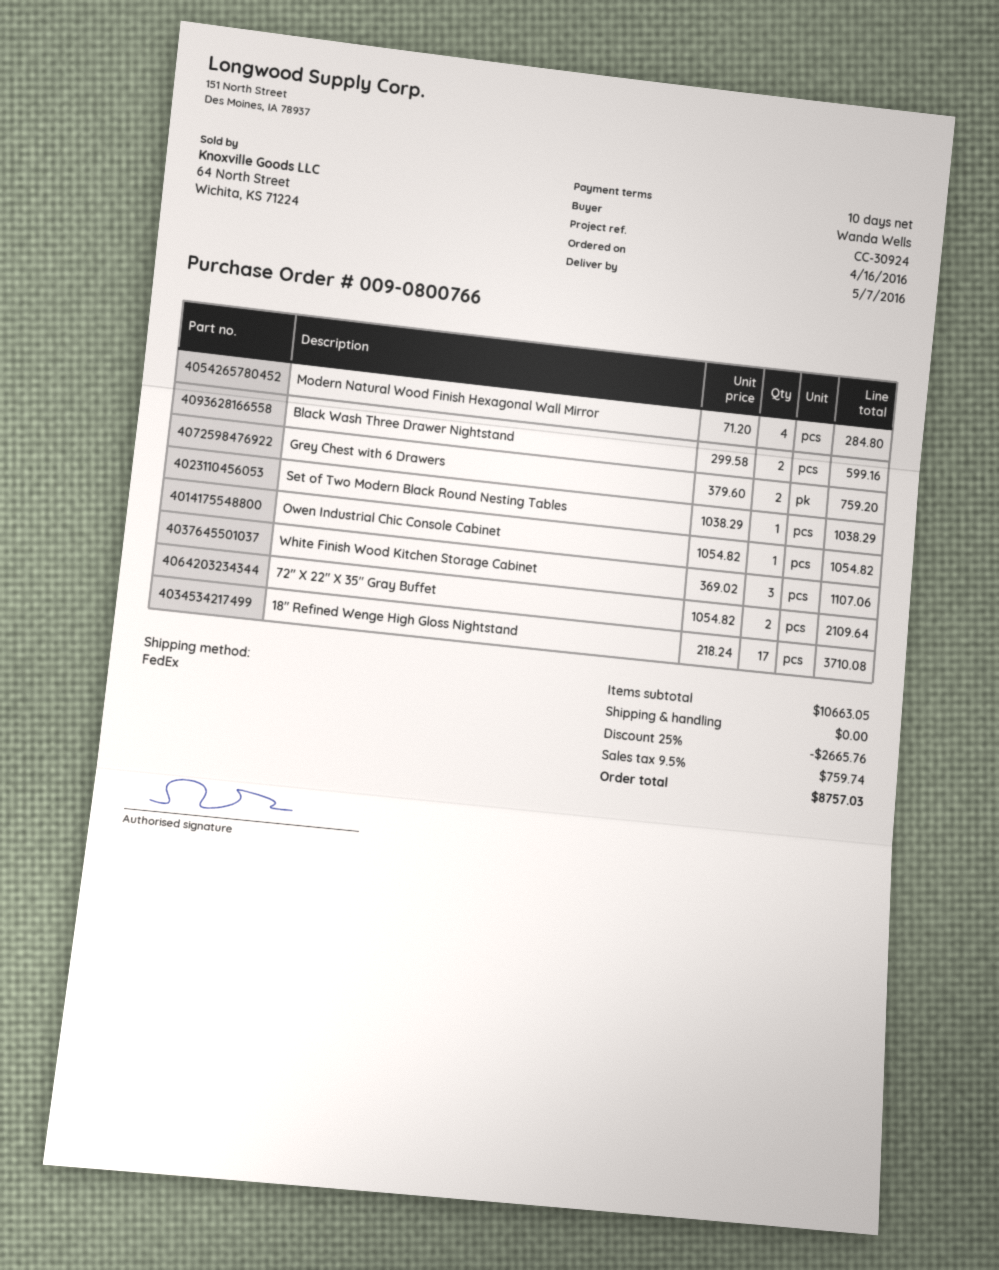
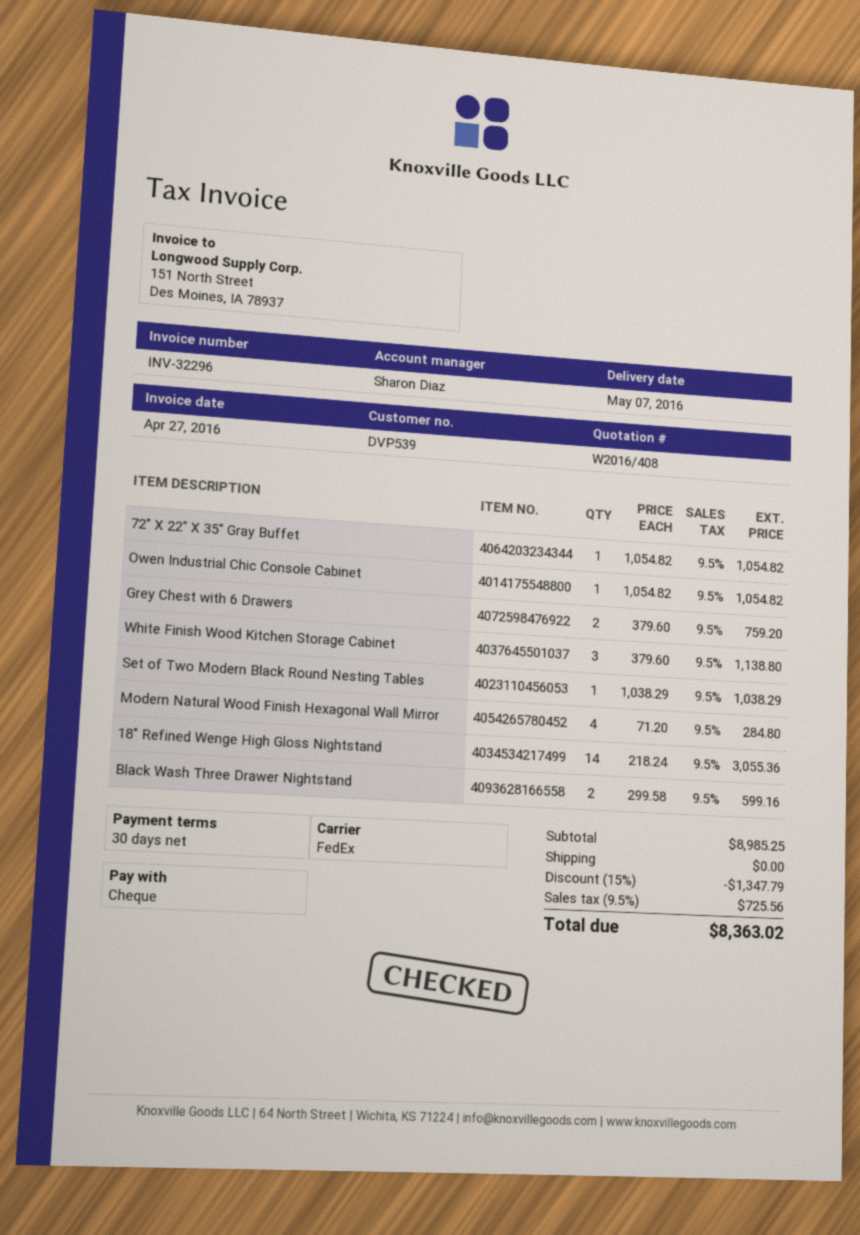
payment terms: 10 days -> 30 days
White Finish Wood Kitchen Storage Cabinet: 3 x 369.02 = 1107.06 -> 3 x 379.60 = 1138.80
72" X 22" X 35" Gray Buffet: 2 x 1054.82 = 2109.64 -> 1 x 1054.82 = 1054.82
18" Refined Wenge High Gloss Nightstand: 17 x 218.24 = 3710.08 -> 14 x 218.24 = 3055.36
subtotal: 10663.05 -> 8985.25
discount: 25% = 2665.76 -> 15% = 1347.79
tax: 9.5% = 759.74 -> 9.5% = 725.56
total: 8757.03 -> 8363.02

